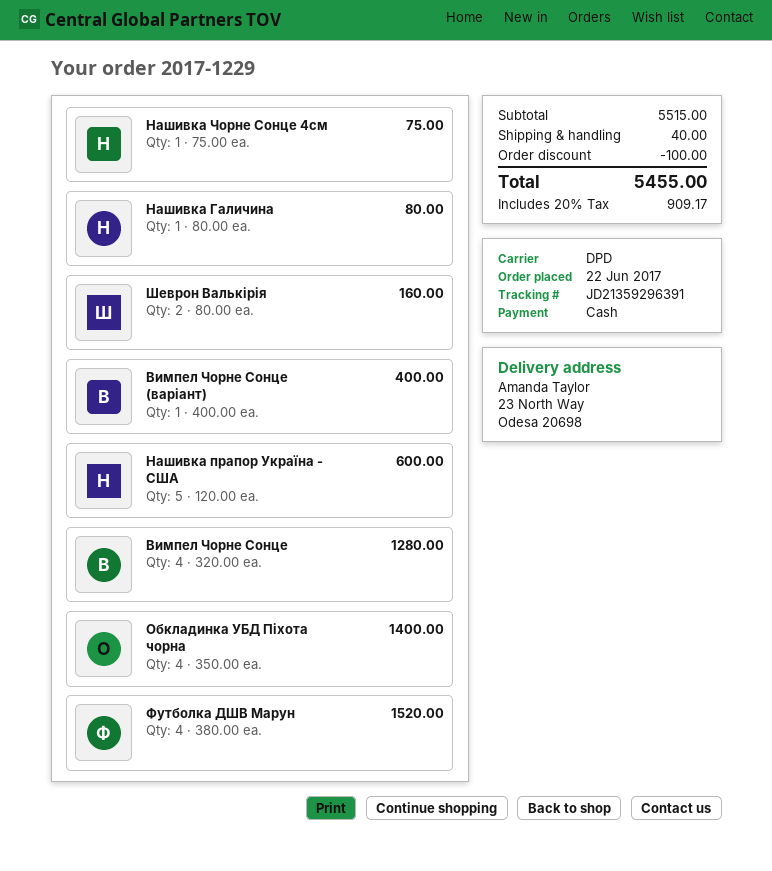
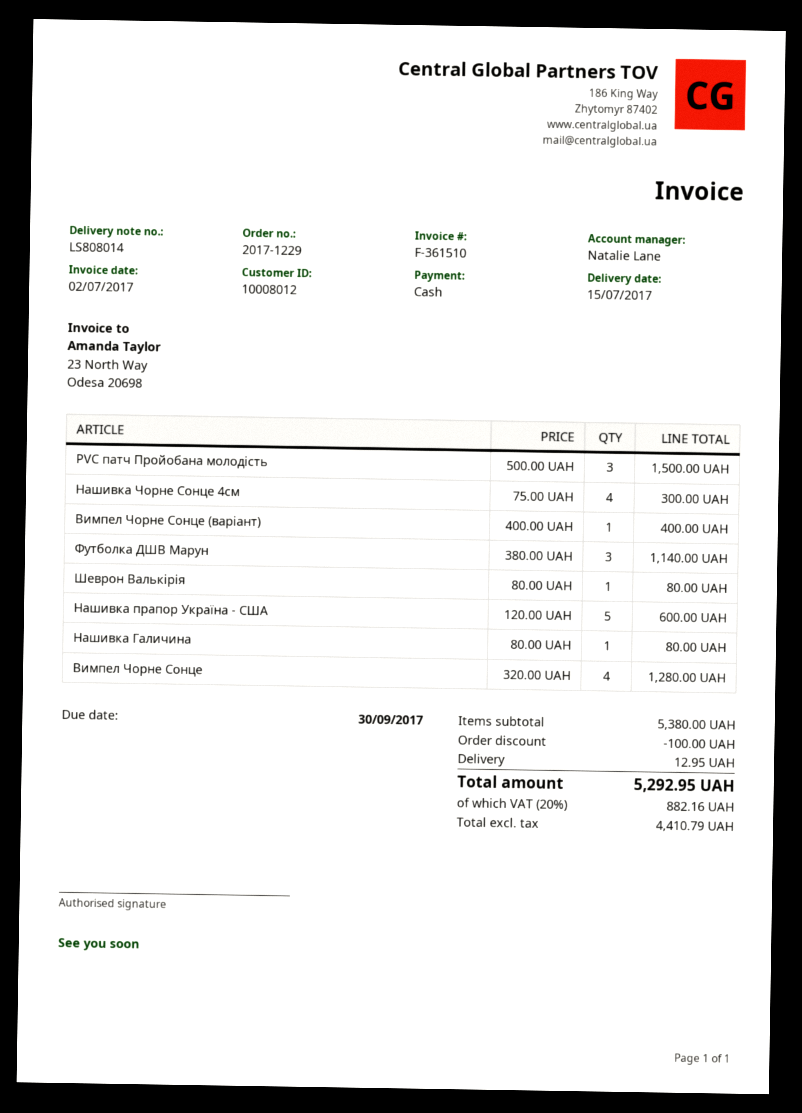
Нашивка Чорне Сонце 4см: 1 x 75.00 = 75.00 -> 4 x 75.00 = 300.00
Шеврон Валькірія: 2 x 80.00 = 160.00 -> 1 x 80.00 = 80.00
Обкладинка УБД Піхота чорна: 4 x 350.00 = 1400.00 -> none
Футболка ДШВ Марун: 4 x 380.00 = 1520.00 -> 3 x 380.00 = 1140.00
PVC патч Пройобана молодість: none -> 3 x 500.00 = 1500.00
subtotal: 5515.00 -> 5380.00
shipping: 40.00 -> 12.95
tax: 20% = 909.17 -> 20% = 882.16
total: 5455.00 -> 5292.95

